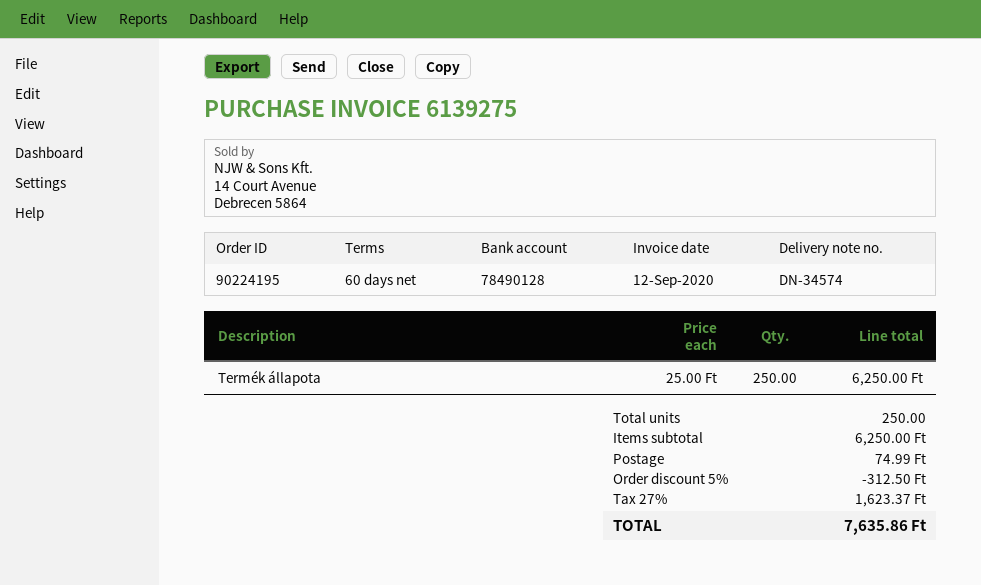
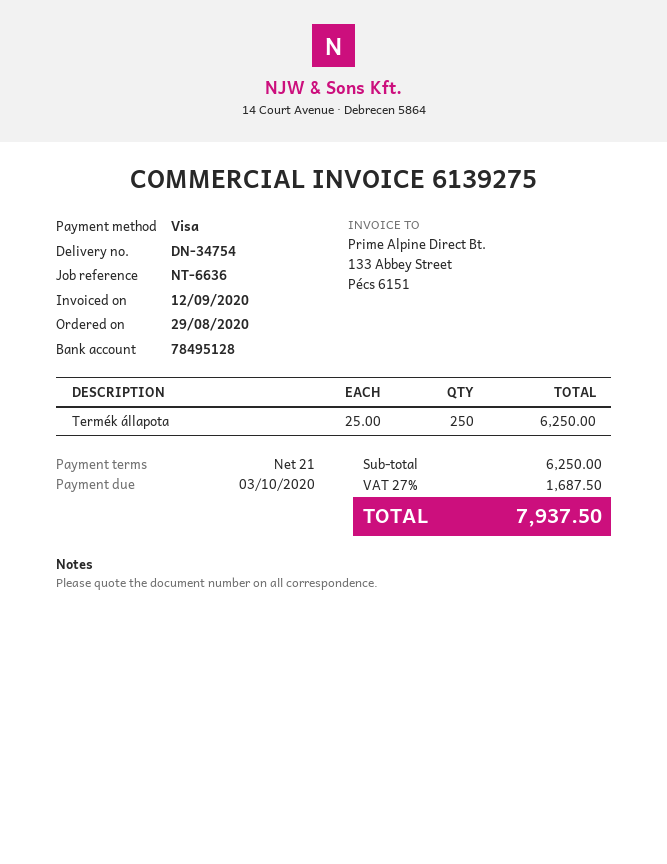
delivery note number: DN-34574 -> DN-34754
payment terms: 60 days -> 21 days
bank account: 78490128 -> 78495128
discount: 5% = 312.50 -> none
shipping: 74.99 -> none
tax: 27% = 1623.37 -> 27% = 1687.50
total: 7635.86 -> 7937.50

